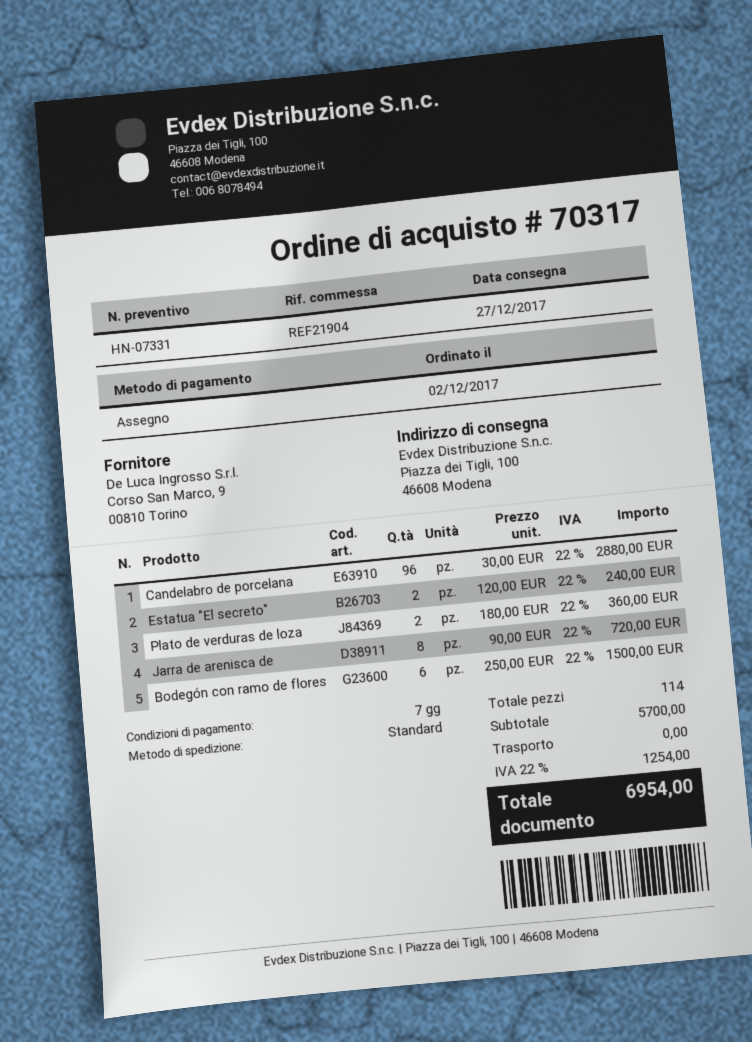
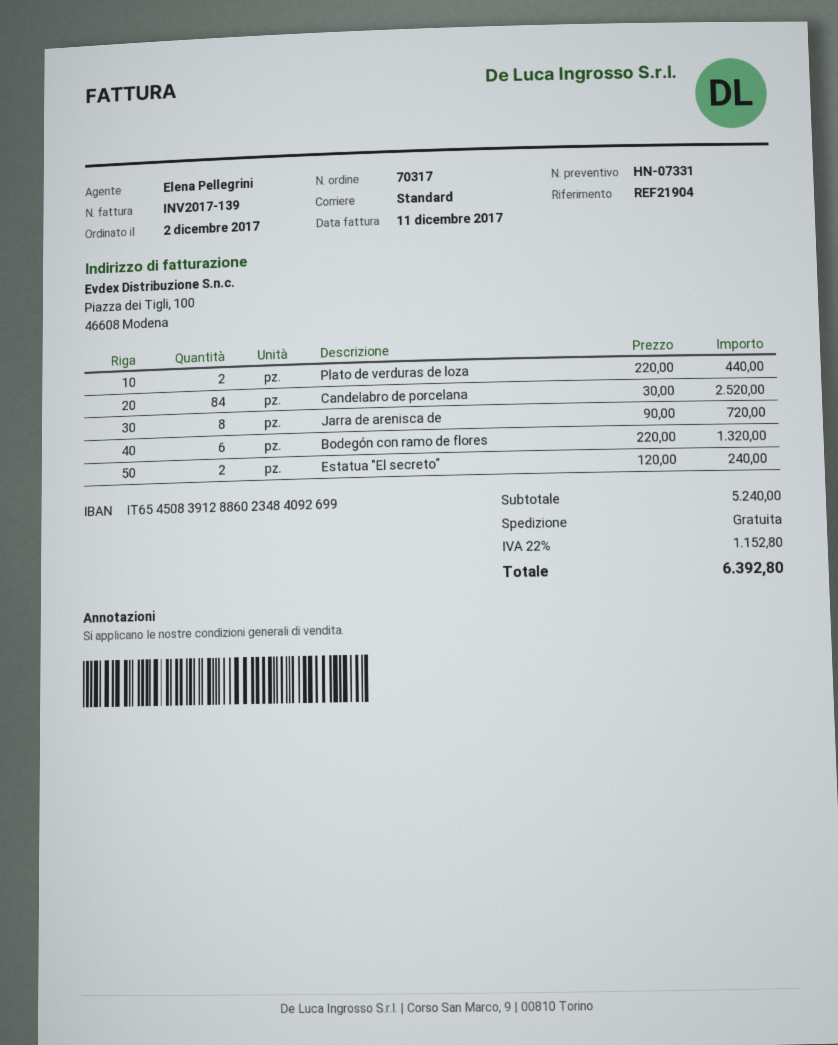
Candelabro de porcelana: 96 x 30.00 = 2880.00 -> 84 x 30.00 = 2520.00
Plato de verduras de loza: 2 x 180.00 = 360.00 -> 2 x 220.00 = 440.00
Bodegón con ramo de flores: 6 x 250.00 = 1500.00 -> 6 x 220.00 = 1320.00
subtotal: 5700.00 -> 5240.00
tax: 22% = 1254.00 -> 22% = 1152.80
total: 6954.00 -> 6392.80

